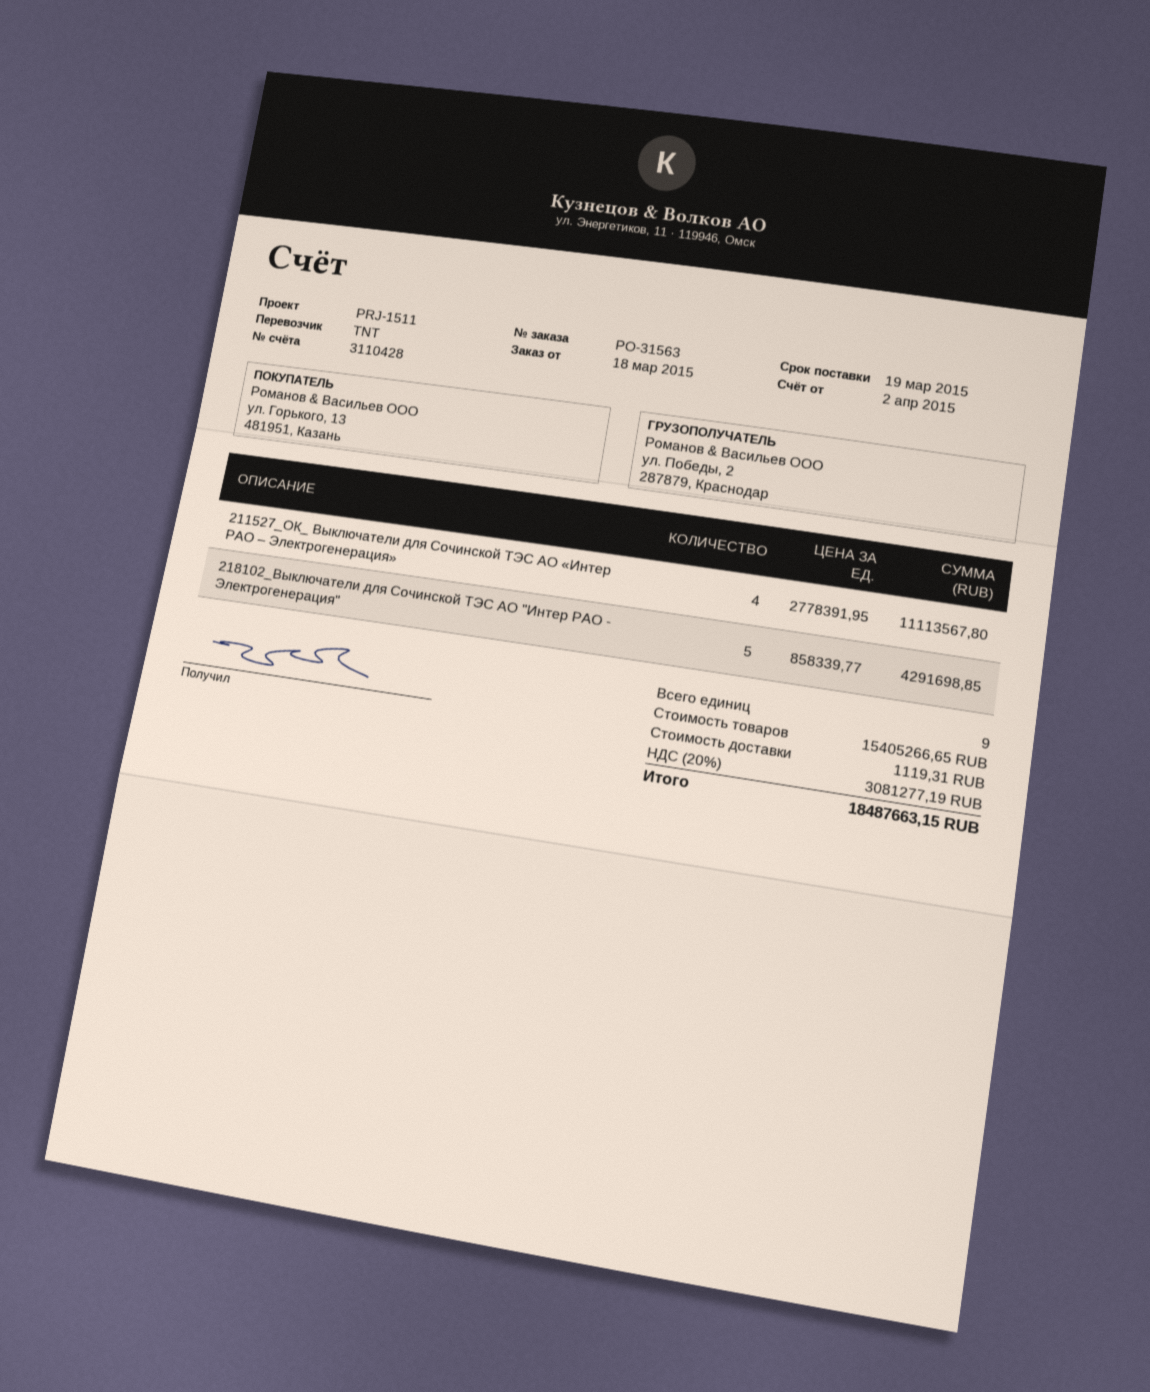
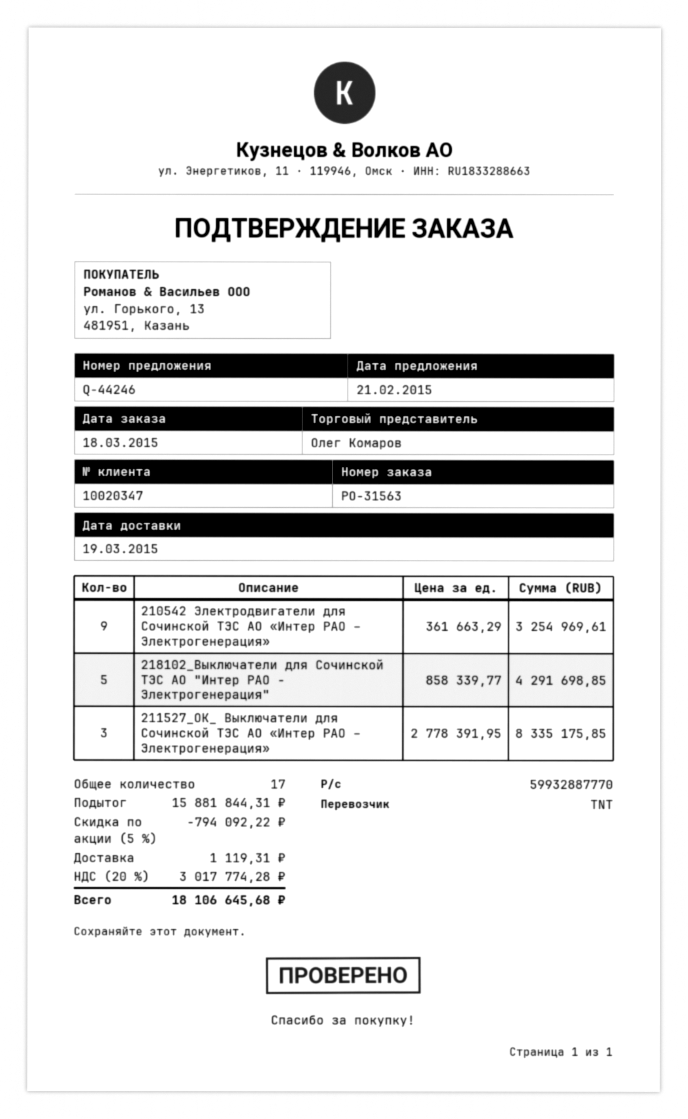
211527_ОК_ Выключатели для Сочинской ТЭС АО «Интер РАО – Электрогенерация»: 4 x 2778391.95 = 11113567.80 -> 3 x 2778391.95 = 8335175.85
210542 Электродвигатели для Сочинской ТЭС АО «Интер РАО – Электрогенерация»: none -> 9 x 361663.29 = 3254969.61
total quantity: 9 -> 17
subtotal: 15405266.65 -> 15881844.31
discount: none -> 5% = 794092.22
tax: 20% = 3081277.19 -> 20% = 3017774.28
total: 18487663.15 -> 18106645.68

